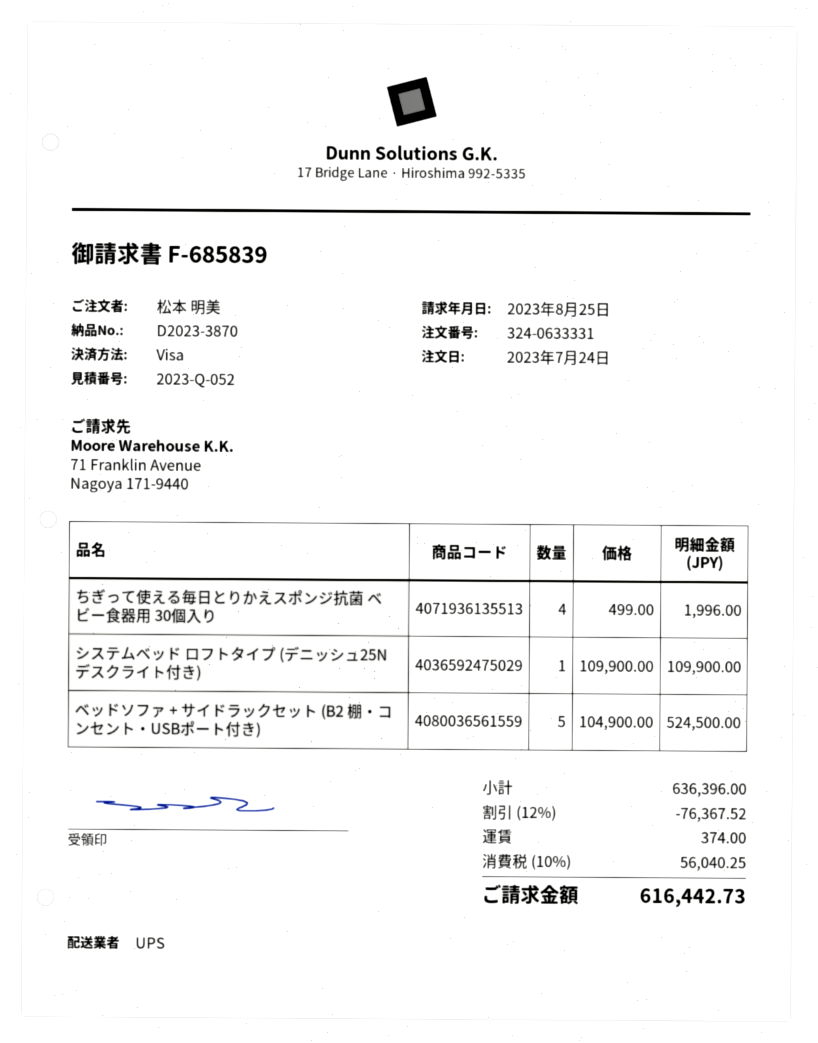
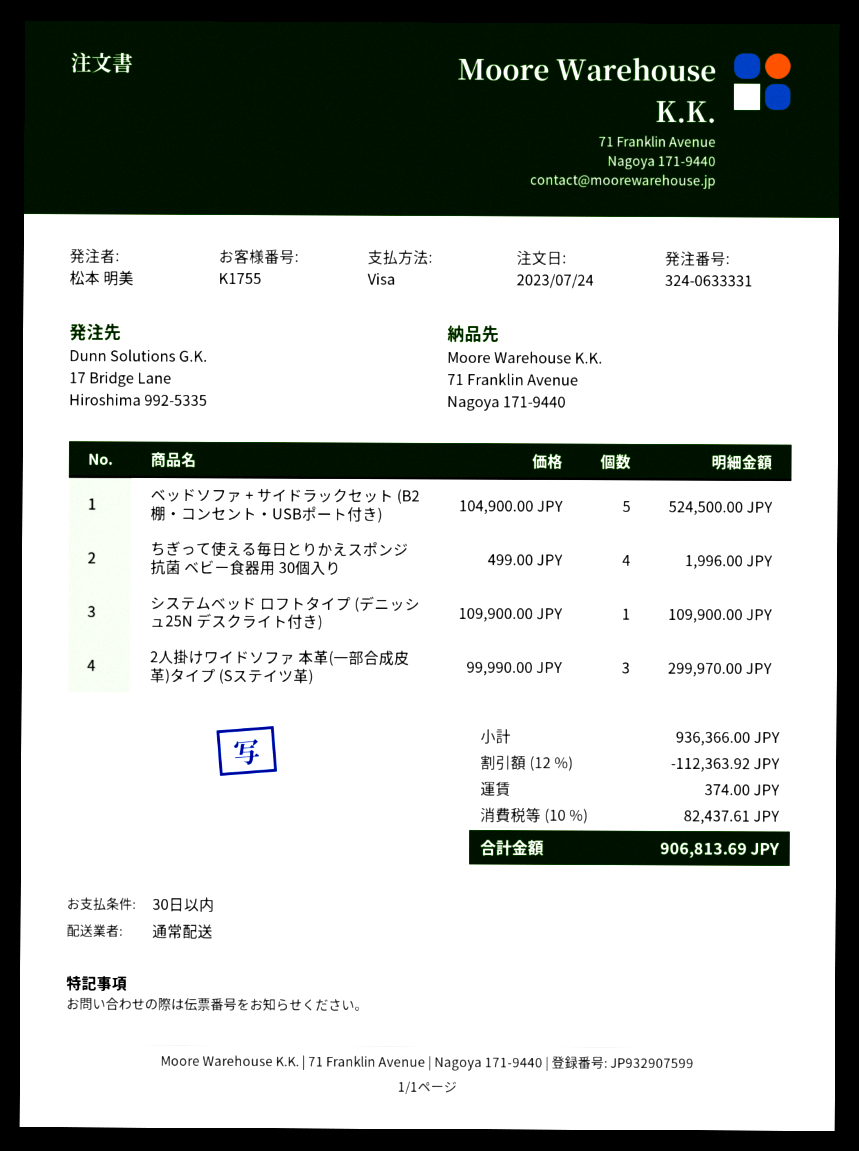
shipping method: UPS -> standard
2人掛けワイドソファ 本革(一部合成皮革)タイプ (Sステイツ革): none -> 3 x 99990.00 = 299970.00
subtotal: 636396.00 -> 936366.00
discount: 12% = 76367.52 -> 12% = 112363.92
tax: 10% = 56040.25 -> 10% = 82437.61
total: 616442.73 -> 906813.69

